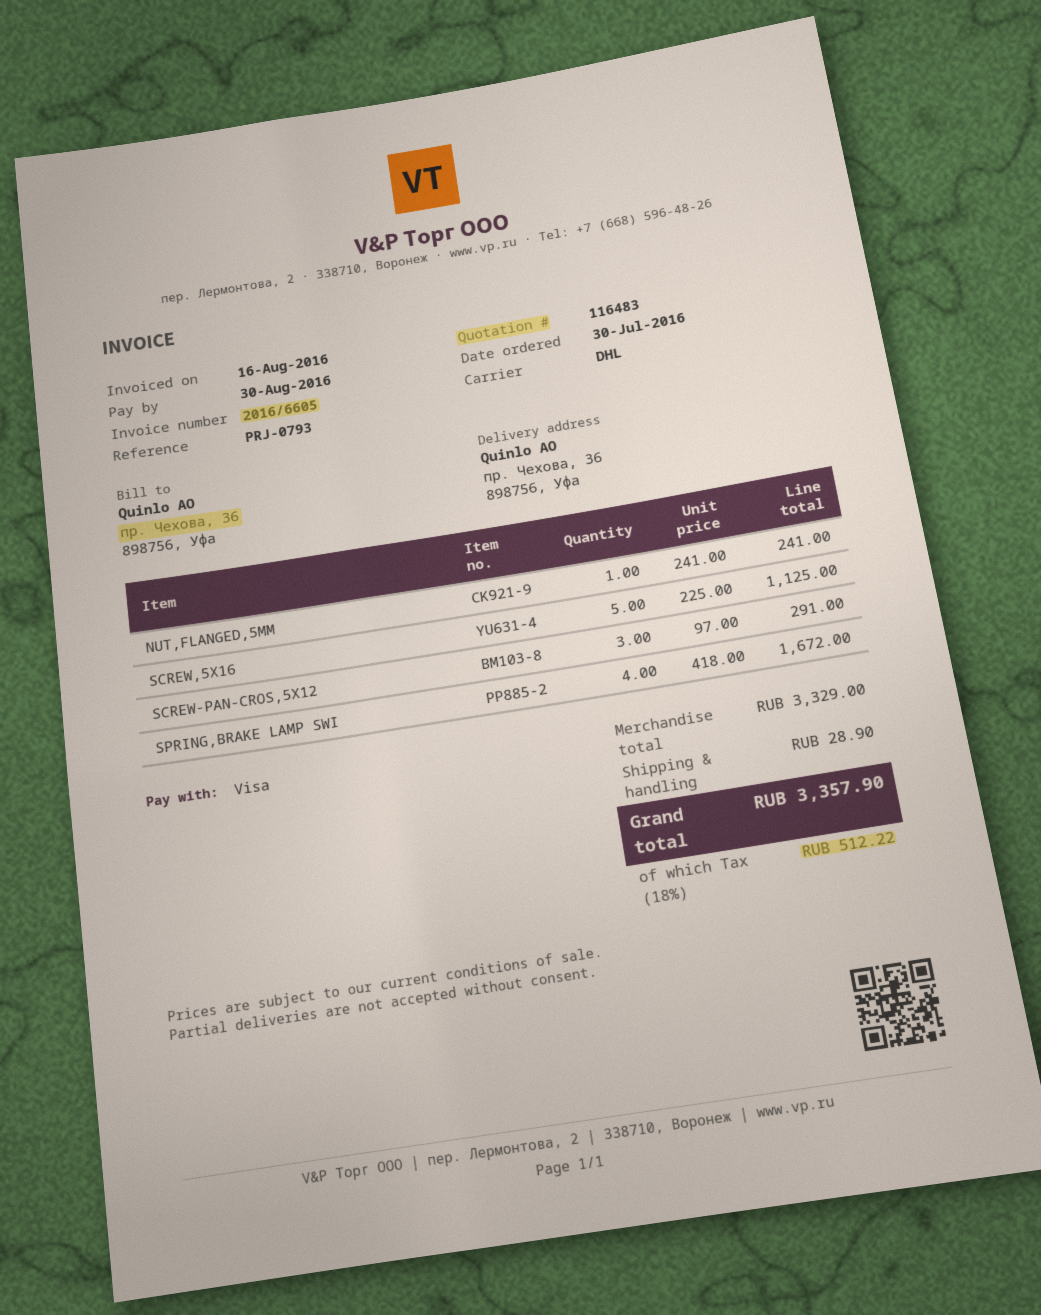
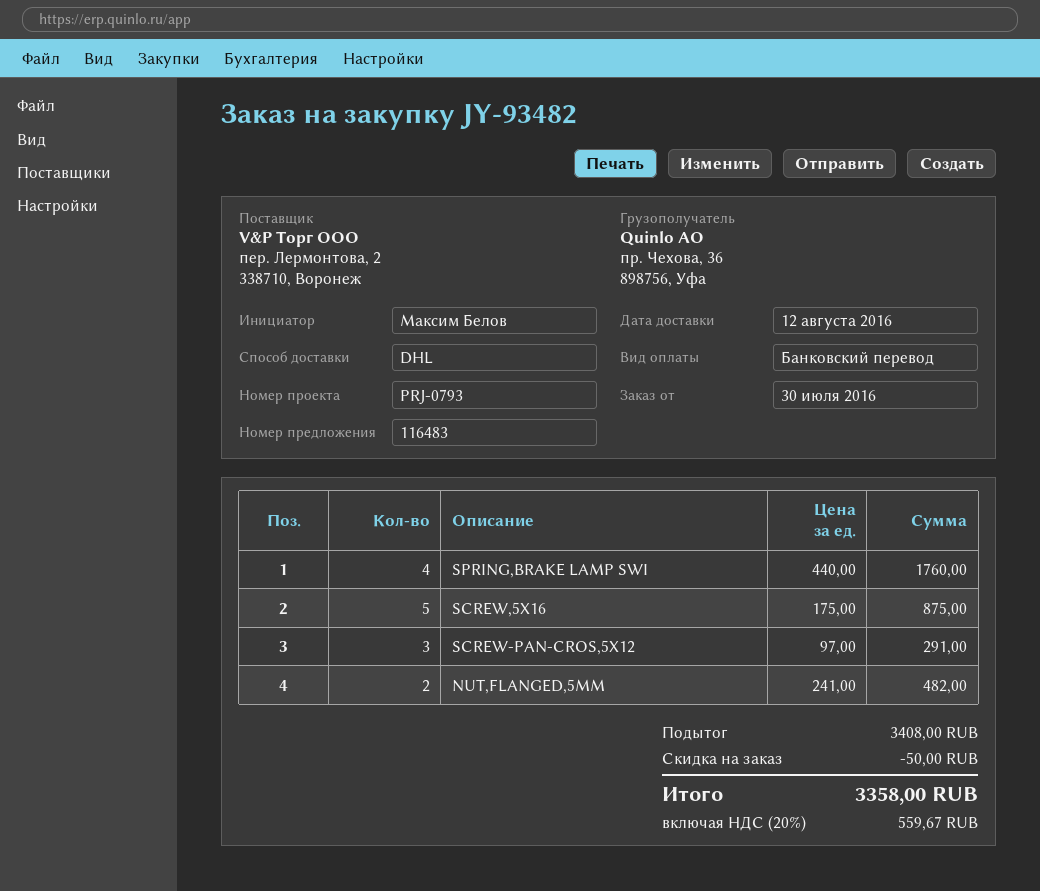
payment method: Visa -> bank transfer
NUT,FLANGED,5MM: 1 x 241.00 = 241.00 -> 2 x 241.00 = 482.00
SCREW,5X16: 5 x 225.00 = 1125.00 -> 5 x 175.00 = 875.00
SPRING,BRAKE LAMP SWI: 4 x 418.00 = 1672.00 -> 4 x 440.00 = 1760.00
subtotal: 3329.00 -> 3408.00
discount: none -> 50.00
shipping: 28.90 -> none
tax: 18% = 512.22 -> 20% = 559.67
total: 3357.90 -> 3358.00

